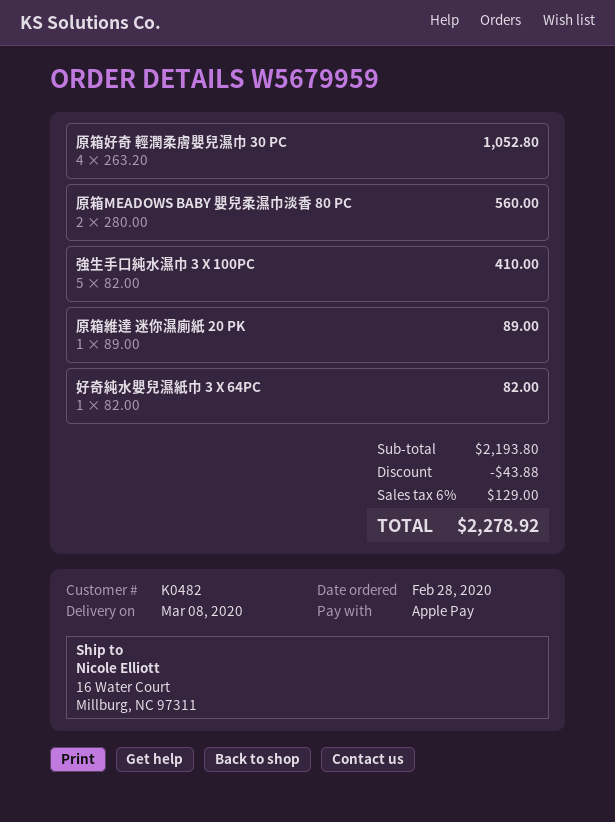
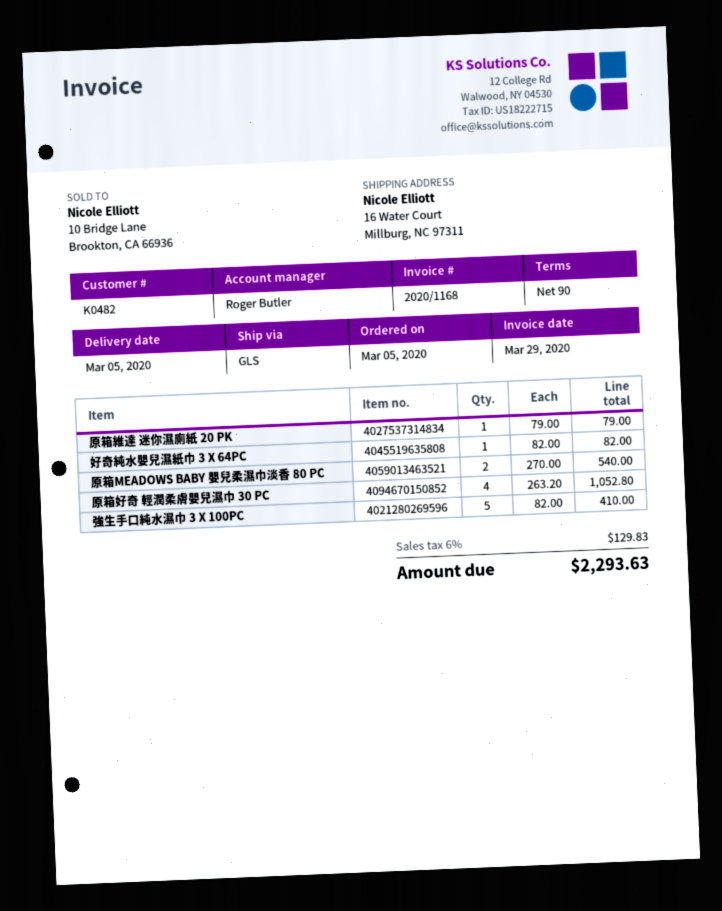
order date: 2020-02-28 -> 2020-03-05
delivery date: 2020-03-08 -> 2020-03-05
原箱MEADOWS BABY 嬰兒柔濕巾淡香 80 PC: 2 x 280.00 = 560.00 -> 2 x 270.00 = 540.00
原箱維達 迷你濕廁紙 20 PK: 1 x 89.00 = 89.00 -> 1 x 79.00 = 79.00
discount: 43.88 -> none
tax: 6% = 129.00 -> 6% = 129.83
total: 2278.92 -> 2293.63

